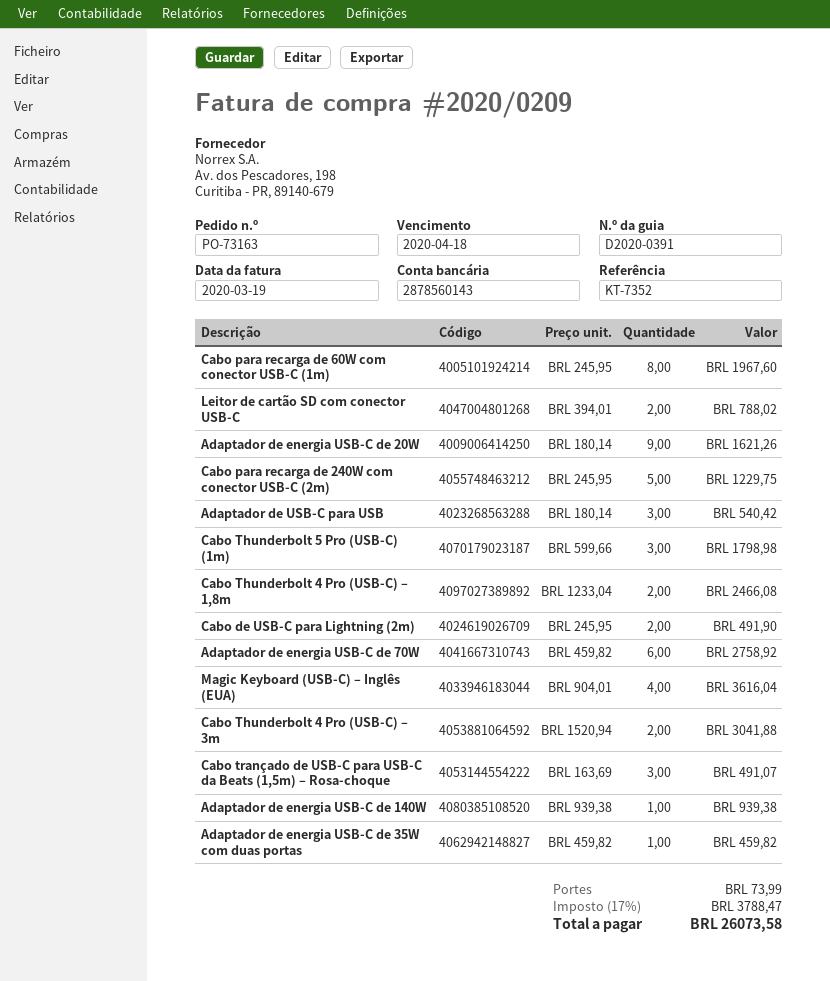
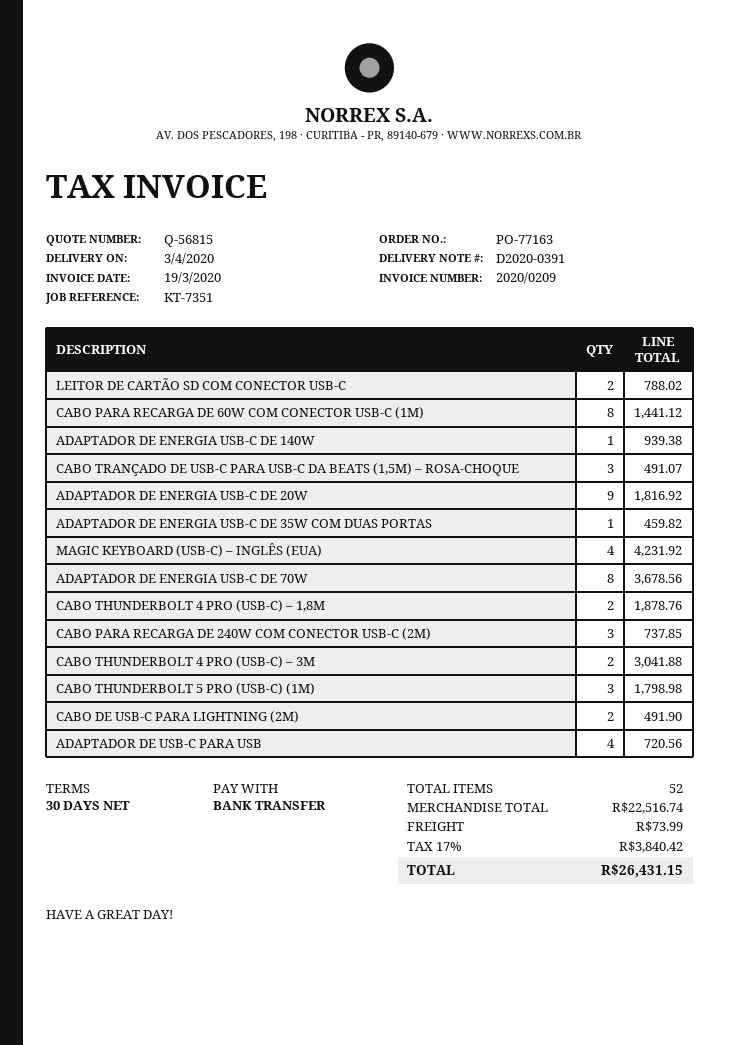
order number: PO-73163 -> PO-77163
reference: KT-7352 -> KT-7351
Cabo para recarga de 60W com conector USB-C (1m): 8 for 1967.60 -> 8 for 1441.12
Adaptador de energia USB-C de 20W: 9 for 1621.26 -> 9 for 1816.92
Cabo para recarga de 240W com conector USB-C (2m): 5 for 1229.75 -> 3 for 737.85
Adaptador de USB-C para USB: 3 for 540.42 -> 4 for 720.56
Cabo Thunderbolt 4 Pro (USB‑C) – 1,8m: 2 for 2466.08 -> 2 for 1878.76
Adaptador de energia USB‑C de 70W: 6 for 2758.92 -> 8 for 3678.56
Magic Keyboard (USB-C) – Inglês (EUA): 4 for 3616.04 -> 4 for 4231.92
tax: 17% = 3788.47 -> 17% = 3840.42
total: 26073.58 -> 26431.15

